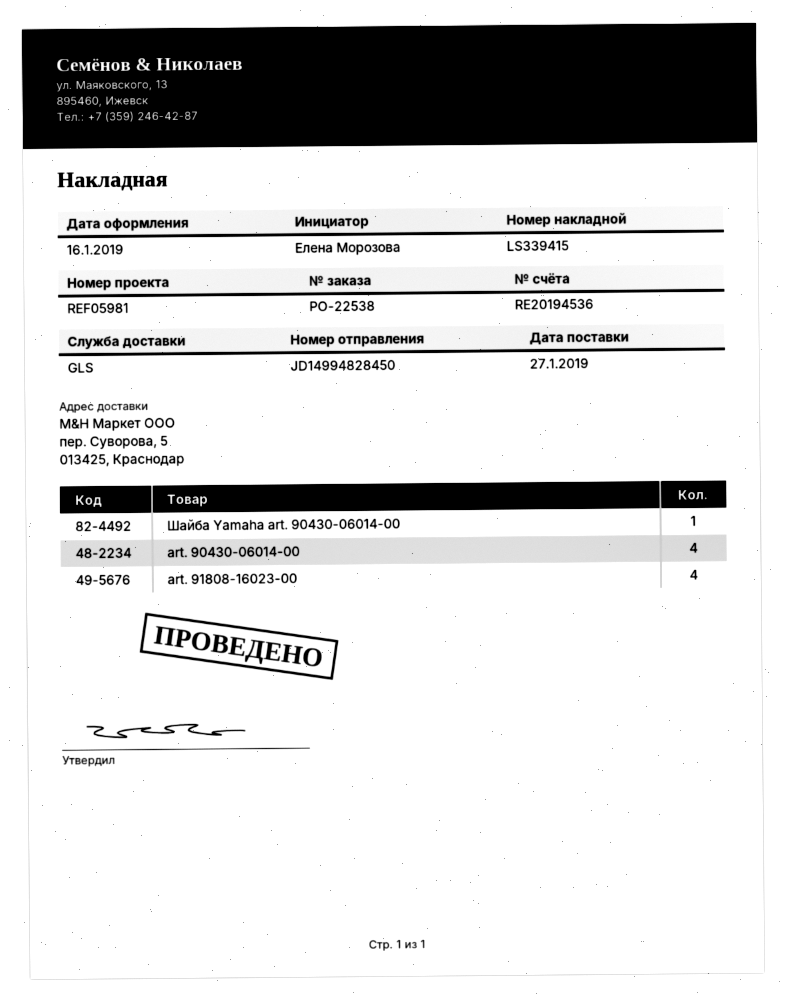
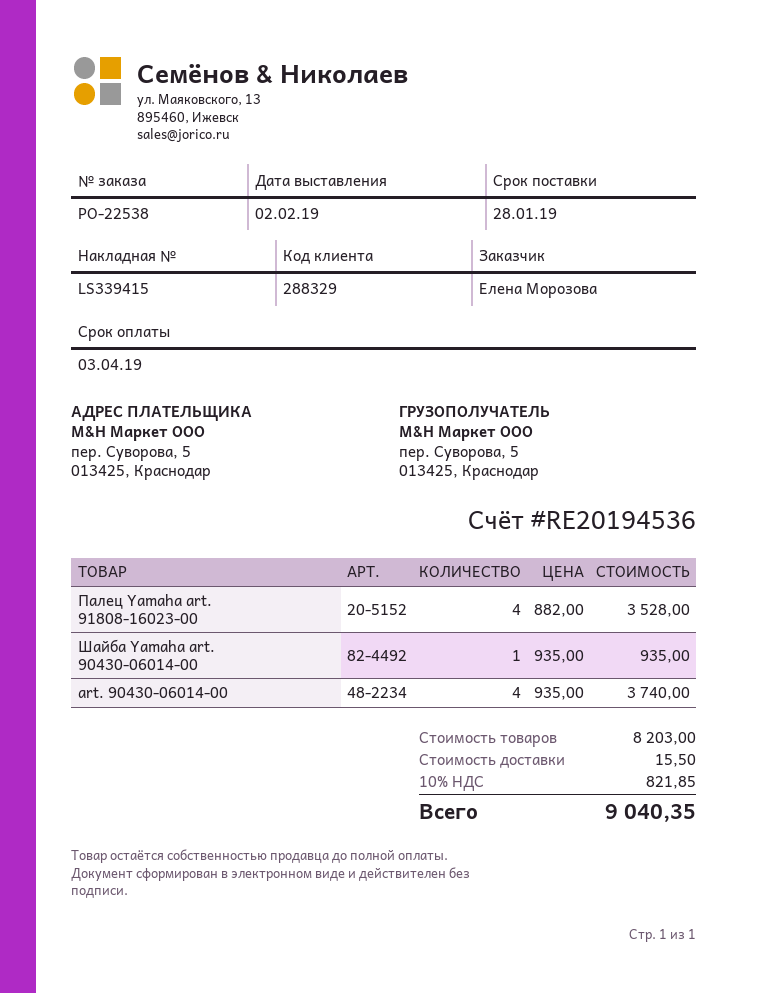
delivery date: 2019-01-27 -> 2019-01-28
art. 91808-16023-00: 4 -> none
Палец Yamaha art. 91808-16023-00: none -> 4

